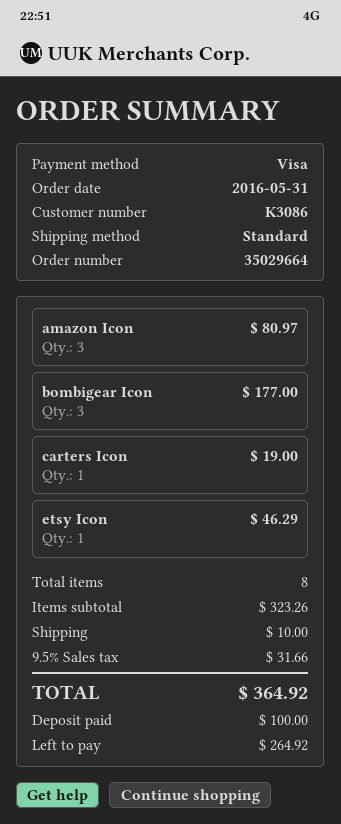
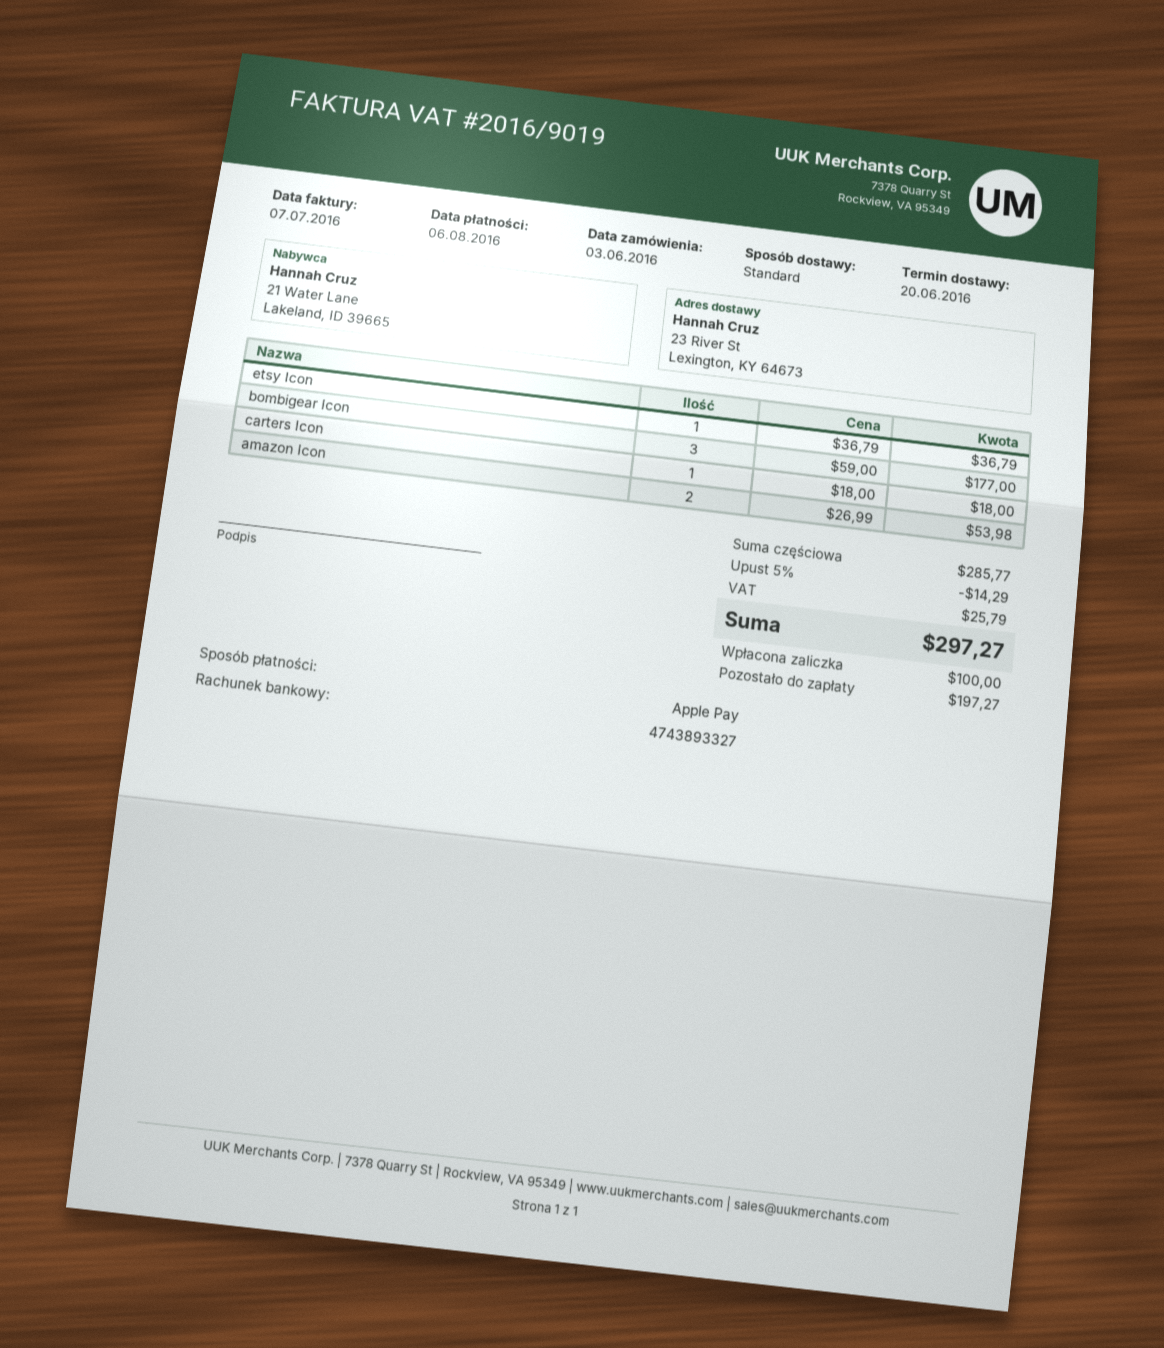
order date: 2016-05-31 -> 2016-06-03
payment method: Visa -> Apple Pay
amazon Icon: 3 for 80.97 -> 2 for 53.98
carters Icon: 1 for 19.00 -> 1 for 18.00
etsy Icon: 1 for 46.29 -> 1 for 36.79
subtotal: 323.26 -> 285.77
discount: none -> 5% = 14.29
shipping: 10.00 -> none
tax: 31.66 -> 25.79
total: 364.92 -> 297.27
balance: 264.92 -> 197.27

